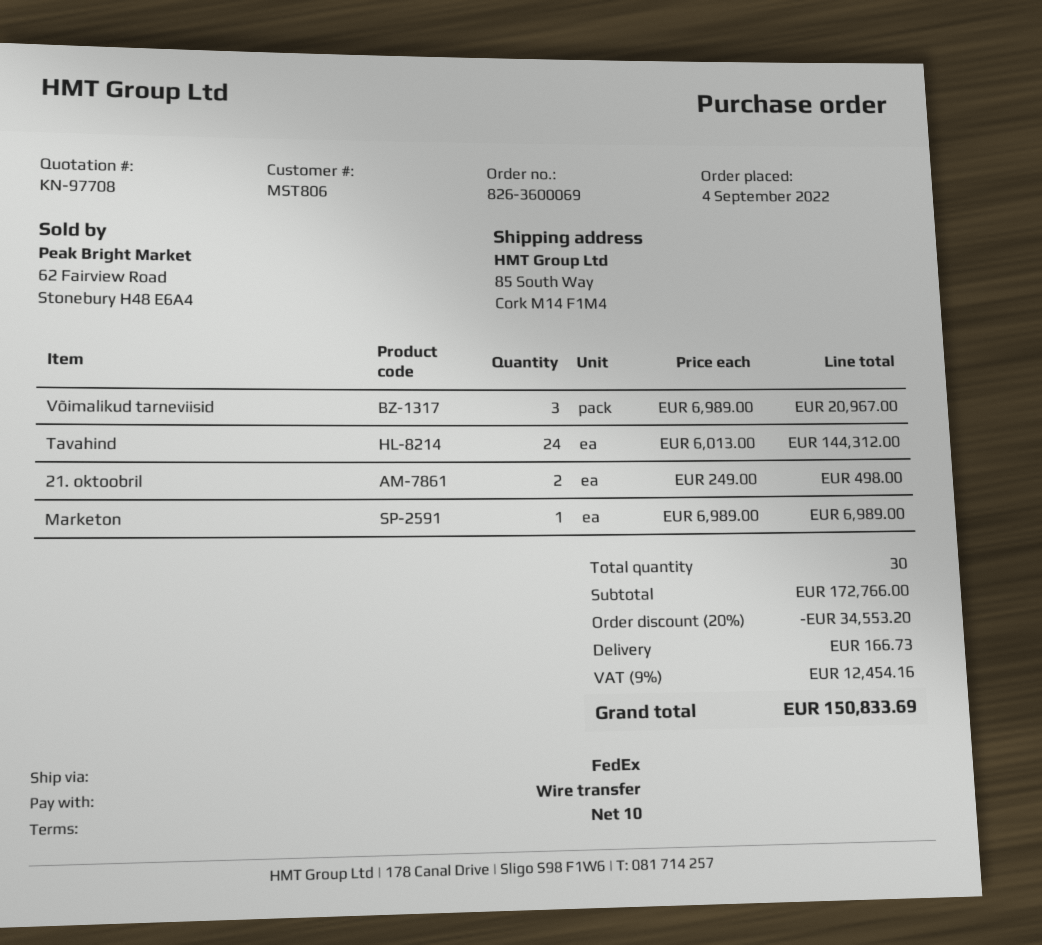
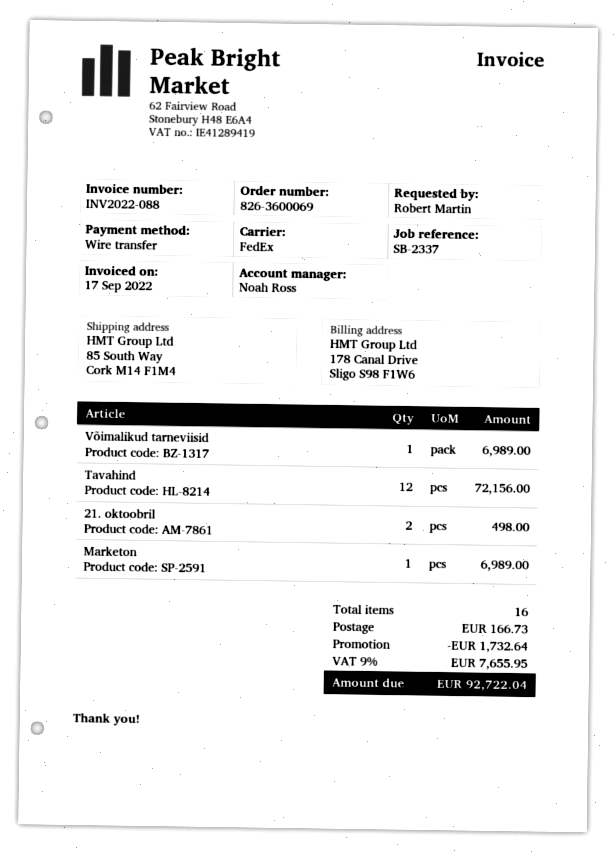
Võimalikud tarneviisid: 3 for 20967.00 -> 1 for 6989.00
Tavahind: 24 for 144312.00 -> 12 for 72156.00
total quantity: 30 -> 16
discount: 34553.20 -> 1732.64
tax: 9% = 12454.16 -> 9% = 7655.95
total: 150833.69 -> 92722.04

